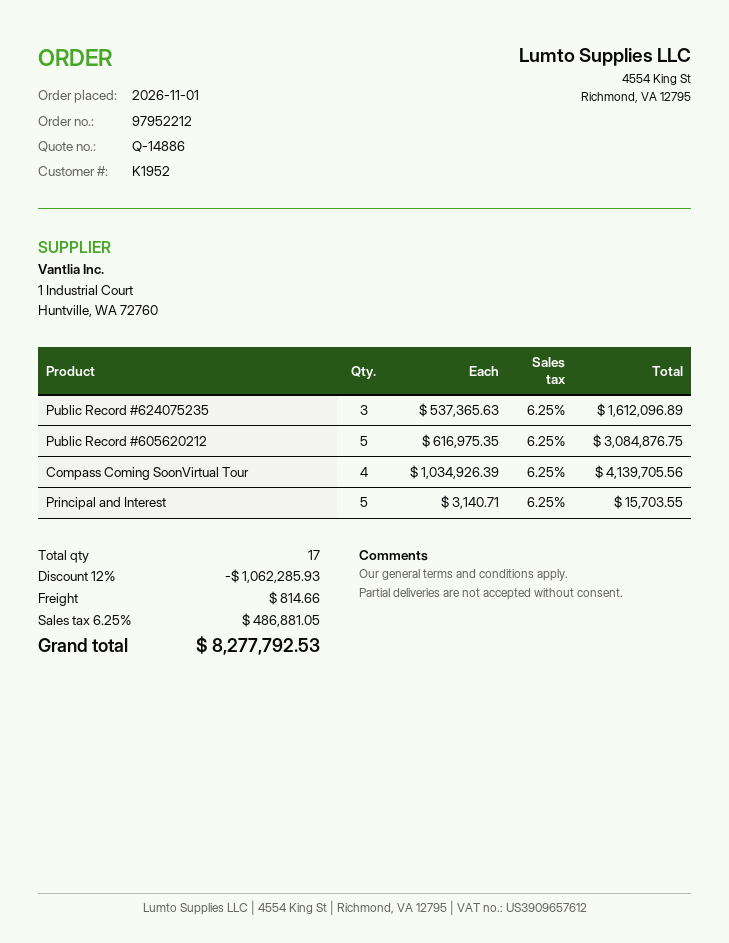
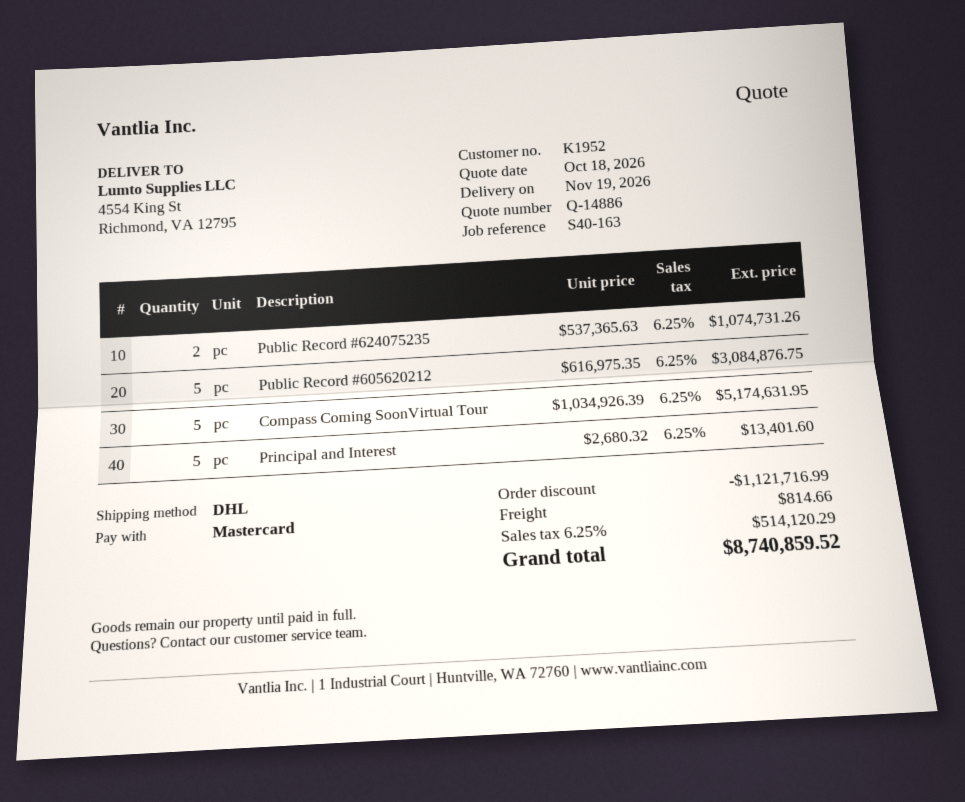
Public Record #624075235: 3 x 537365.63 = 1612096.89 -> 2 x 537365.63 = 1074731.26
Compass Coming SoonVirtual Tour: 4 x 1034926.39 = 4139705.56 -> 5 x 1034926.39 = 5174631.95
Principal and Interest: 5 x 3140.71 = 15703.55 -> 5 x 2680.32 = 13401.60
discount: 1062285.93 -> 1121716.99
tax: 6.25% = 486881.05 -> 6.25% = 514120.29
total: 8277792.53 -> 8740859.52

